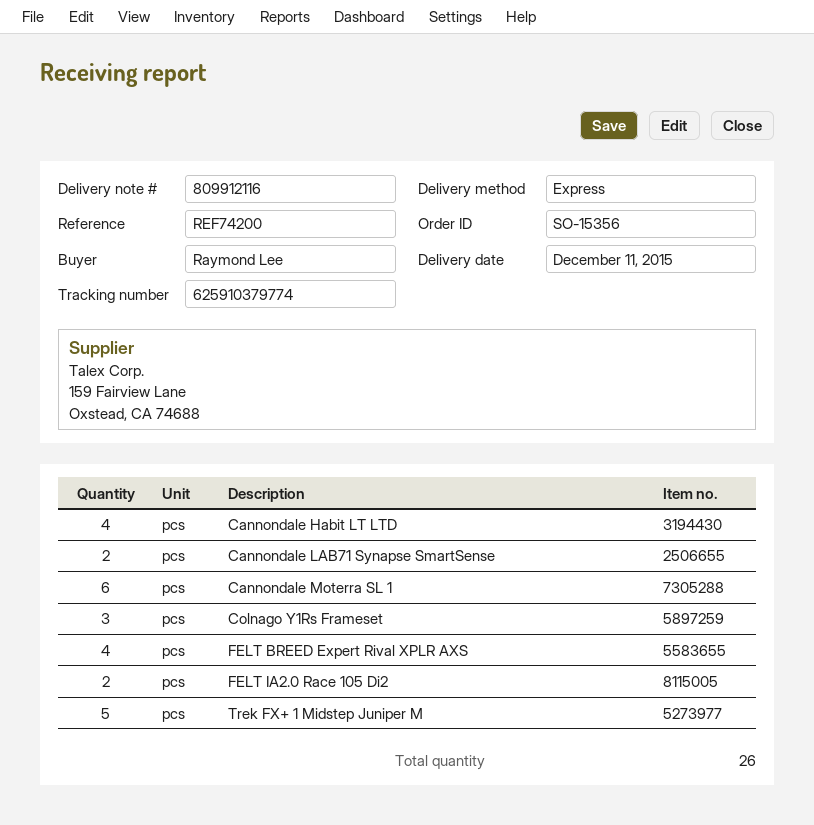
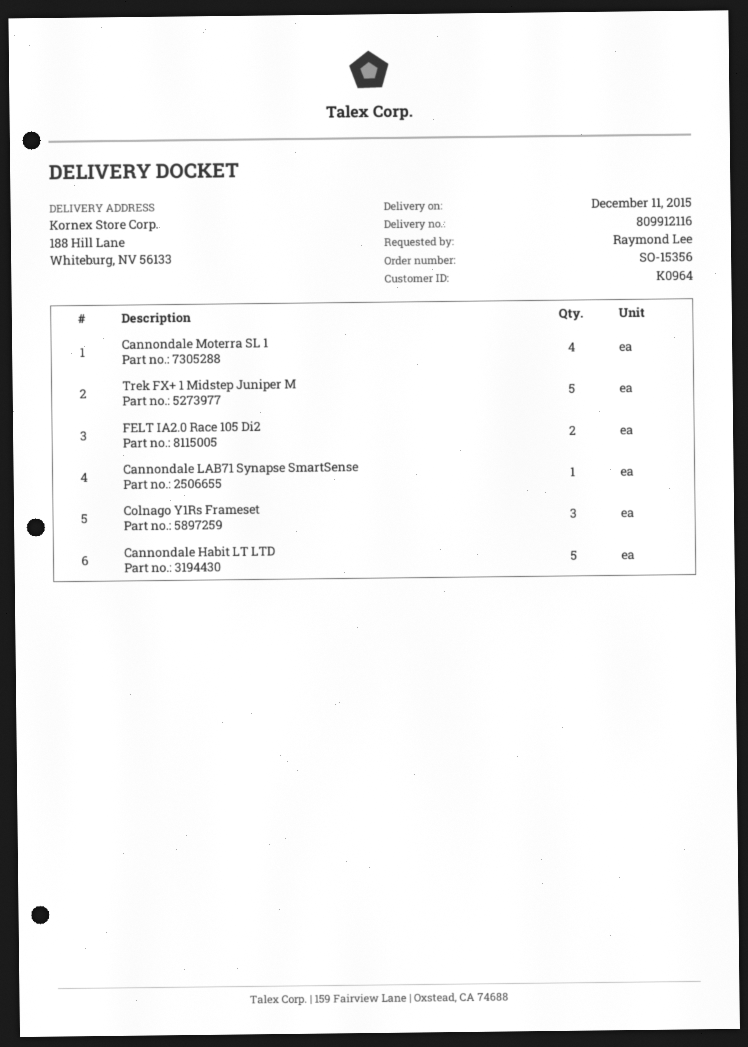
Cannondale Habit LT LTD: 4 -> 5
Cannondale LAB71 Synapse SmartSense: 2 -> 1
Cannondale Moterra SL 1: 6 -> 4
FELT BREED Expert Rival XPLR AXS: 4 -> none

